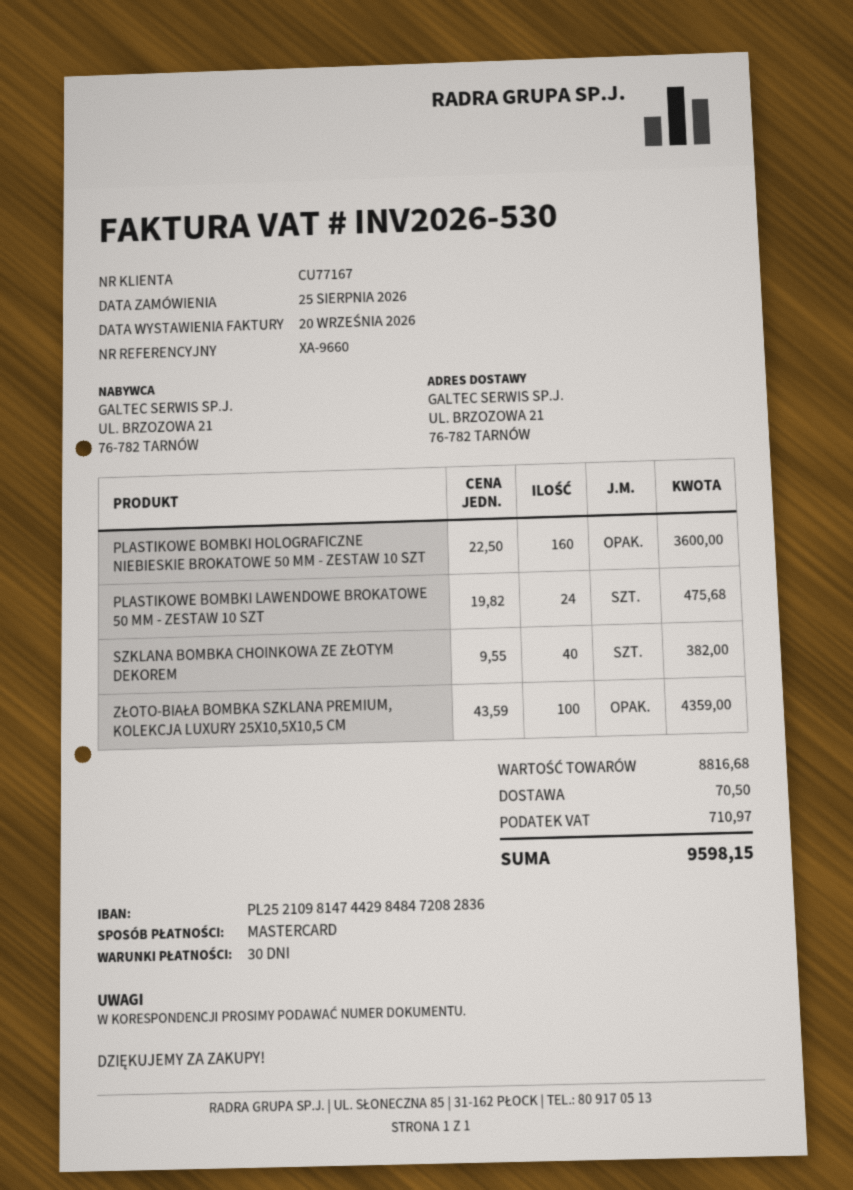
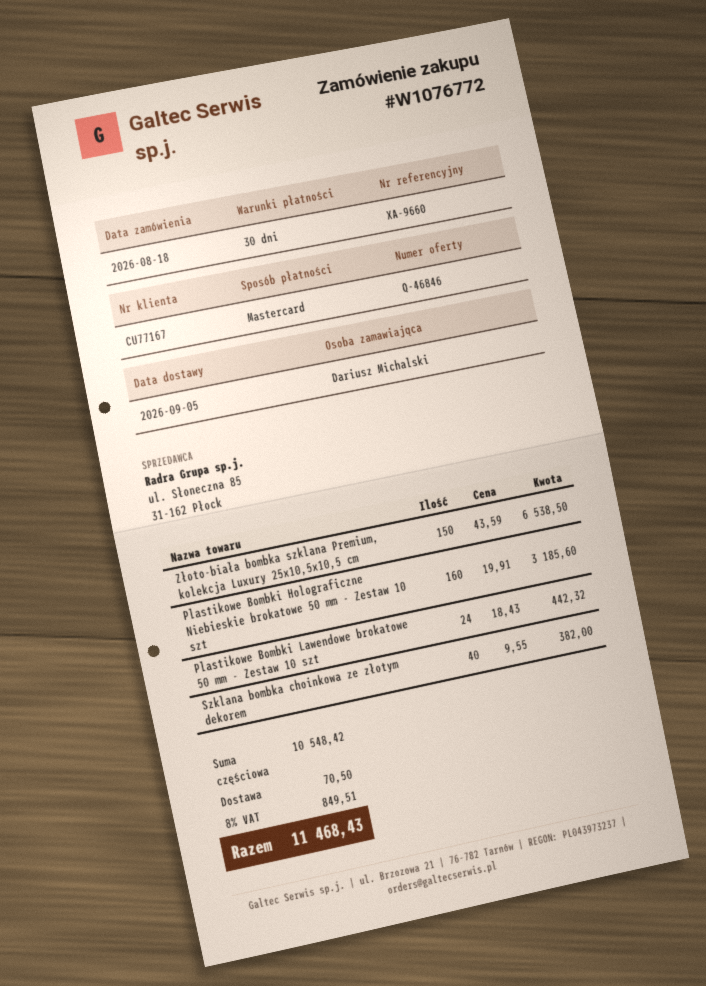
order date: 2026-08-25 -> 2026-08-18
PLASTIKOWE BOMBKI HOLOGRAFICZNE NIEBIESKIE BROKATOWE 50 MM - ZESTAW 10 SZT: 160 x 22.50 = 3600.00 -> 160 x 19.91 = 3185.60
PLASTIKOWE BOMBKI LAWENDOWE BROKATOWE 50 MM - ZESTAW 10 SZT: 24 x 19.82 = 475.68 -> 24 x 18.43 = 442.32
ZŁOTO-BIAŁA BOMBKA SZKLANA PREMIUM, KOLEKCJA LUXURY 25X10,5X10,5 CM: 100 x 43.59 = 4359.00 -> 150 x 43.59 = 6538.50
subtotal: 8816.68 -> 10548.42
tax: 710.97 -> 849.51
total: 9598.15 -> 11468.43

